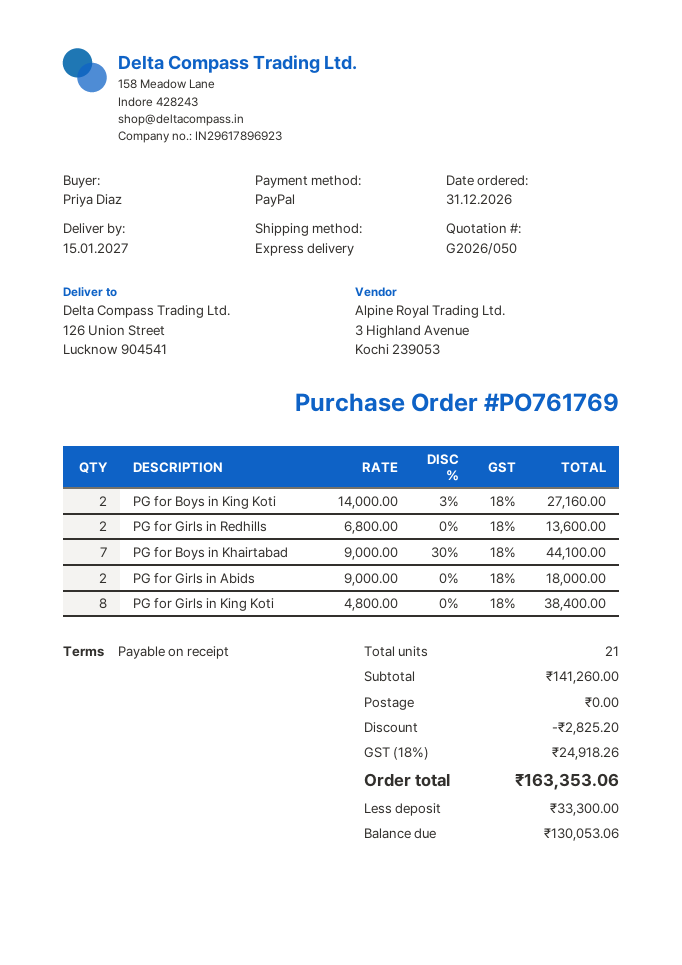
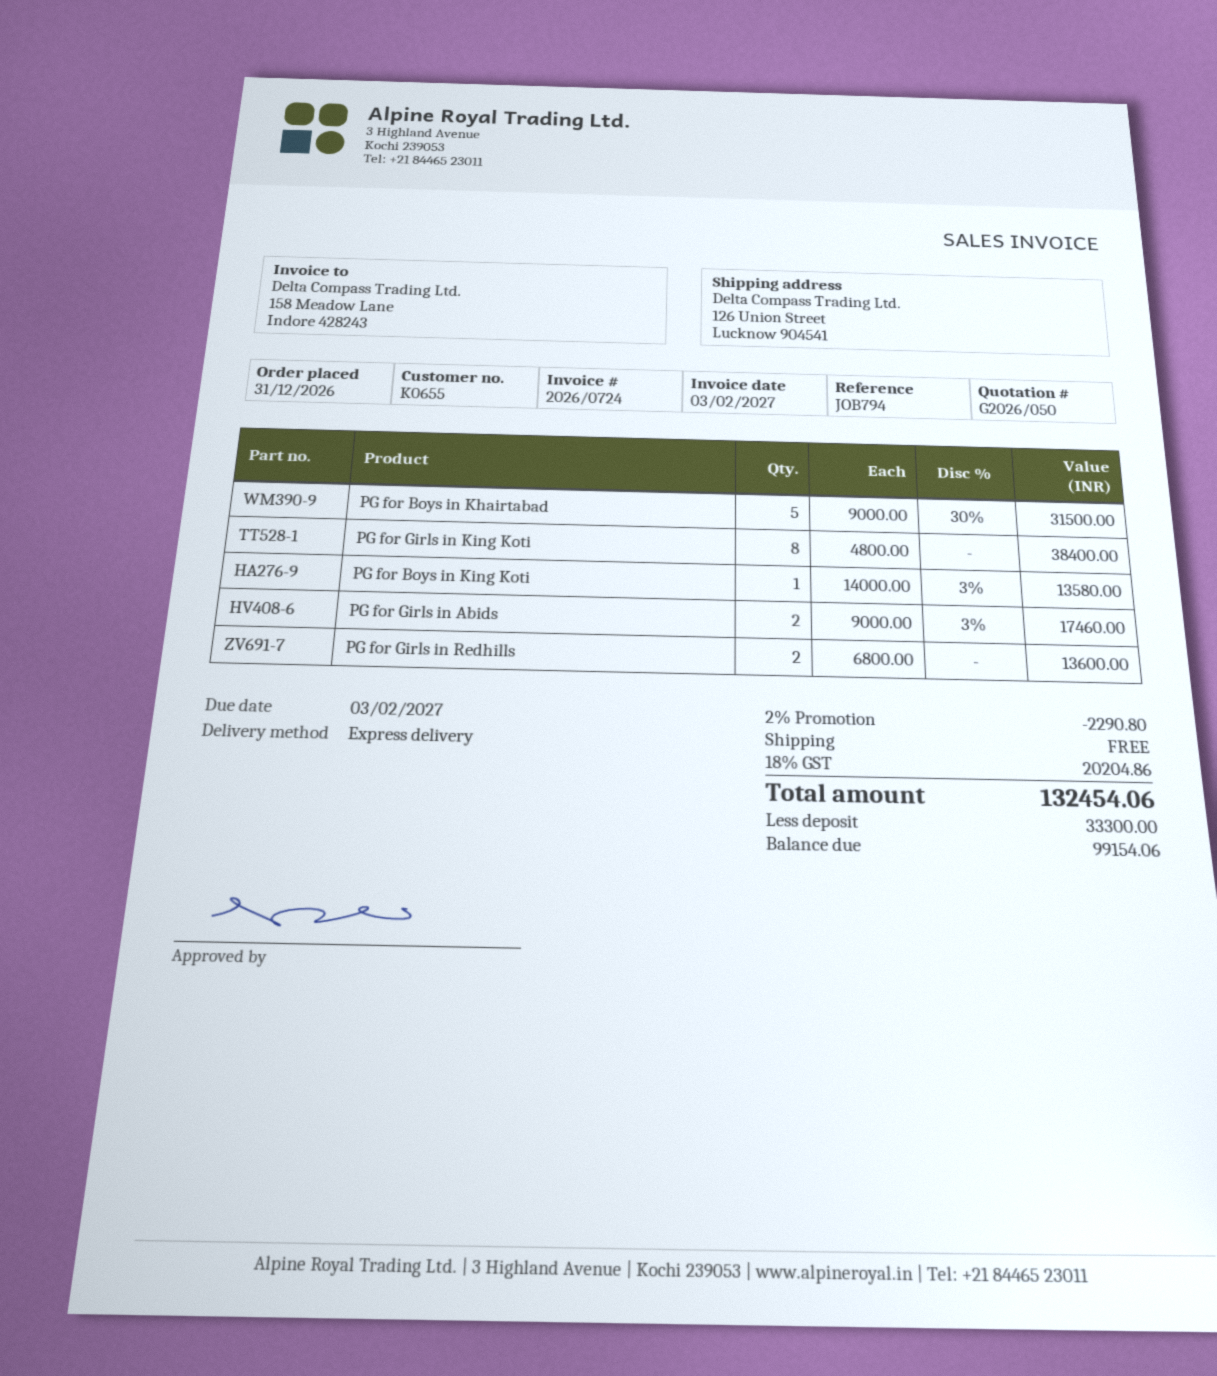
PG for Boys in King Koti: 2 x 14000.00 - 3% = 27160.00 -> 1 x 14000.00 - 3% = 13580.00
PG for Boys in Khairtabad: 7 x 9000.00 - 30% = 44100.00 -> 5 x 9000.00 - 30% = 31500.00
PG for Girls in Abids: 2 x 9000.00 = 18000.00 -> 2 x 9000.00 - 3% = 17460.00
discount: 2825.20 -> 2290.80
tax: 18% = 24918.26 -> 18% = 20204.86
total: 163353.06 -> 132454.06
balance: 130053.06 -> 99154.06

